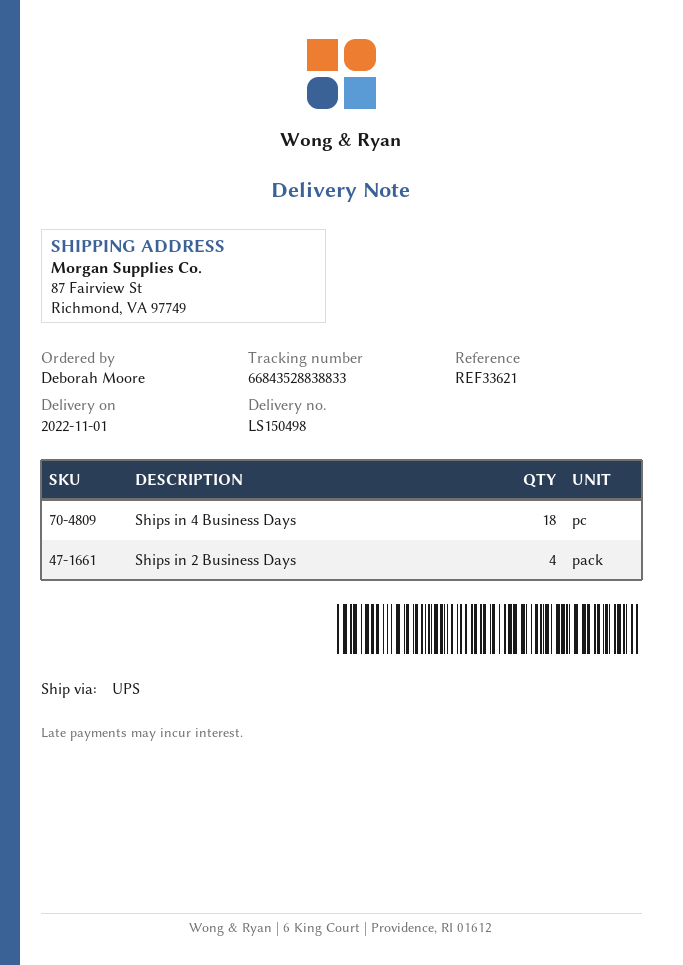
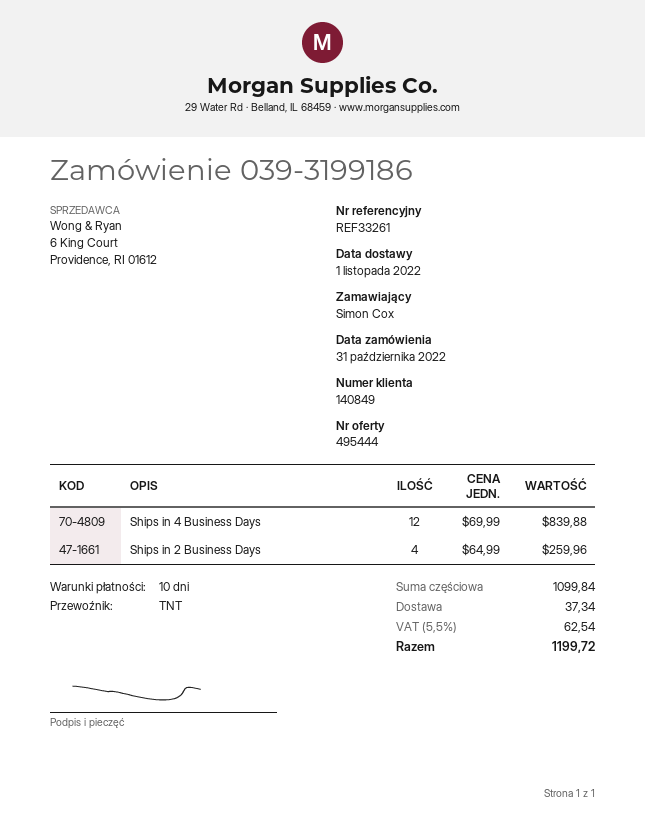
reference: REF33621 -> REF33261
ordered by: Deborah Moore -> Simon Cox
shipping method: UPS -> TNT
Ships in 4 Business Days: 18 -> 12

